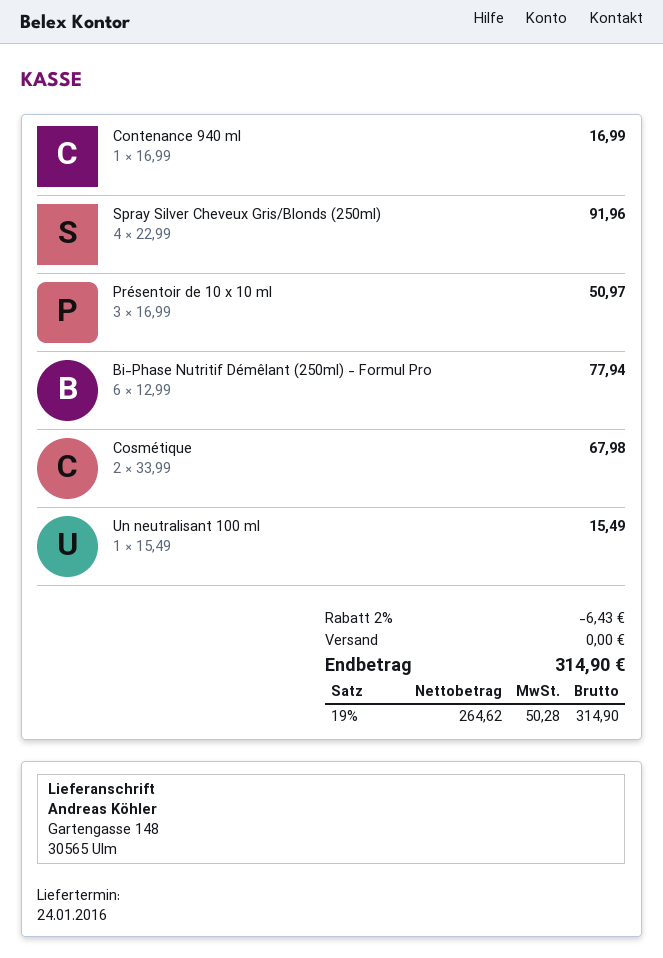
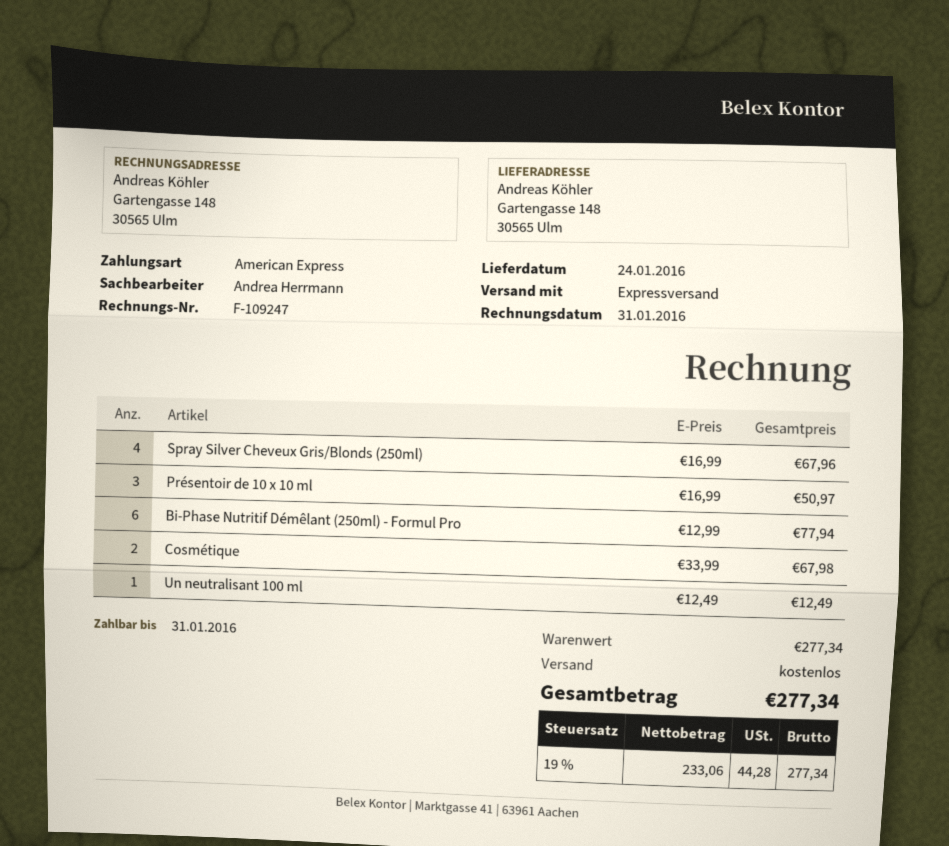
Contenance 940 ml: 1 x 16.99 = 16.99 -> none
Spray Silver Cheveux Gris/Blonds (250ml): 4 x 22.99 = 91.96 -> 4 x 16.99 = 67.96
Un neutralisant 100 ml: 1 x 15.49 = 15.49 -> 1 x 12.49 = 12.49
discount: 2% = 6.43 -> none
net: 264.62 -> 233.06
tax: 19% = 50.28 -> 19% = 44.28
total: 314.90 -> 277.34

